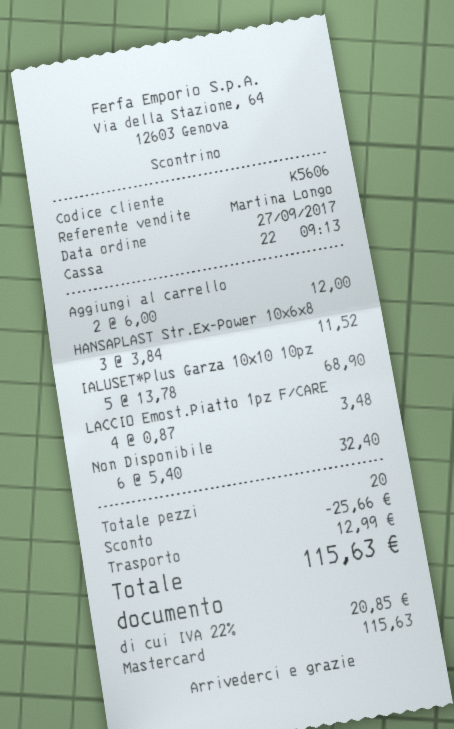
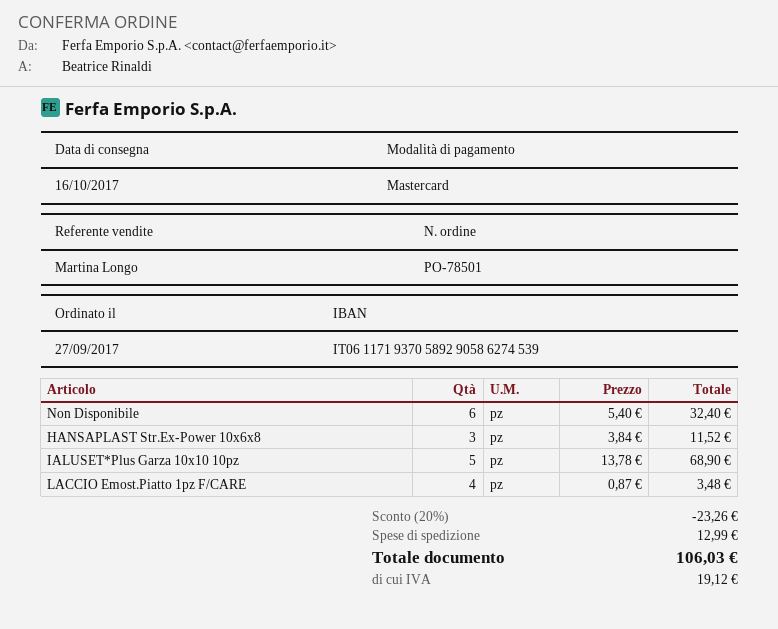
Aggiungi al carrello: 2 x 6.00 = 12.00 -> none
discount: 25.66 -> 23.26
tax: 20.85 -> 19.12
total: 115.63 -> 106.03

